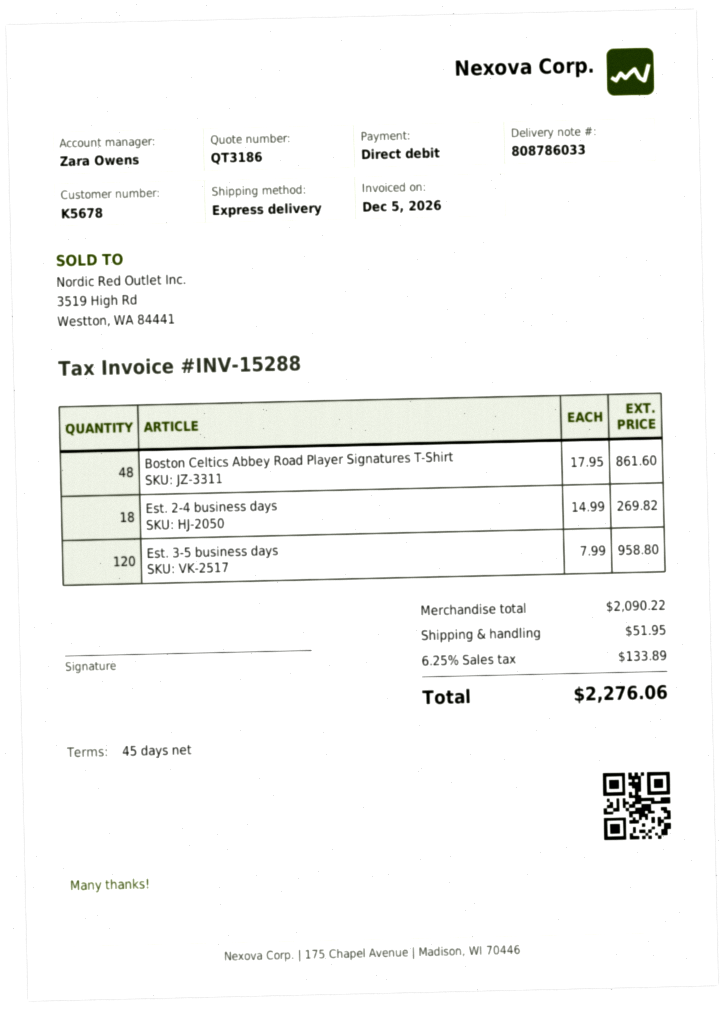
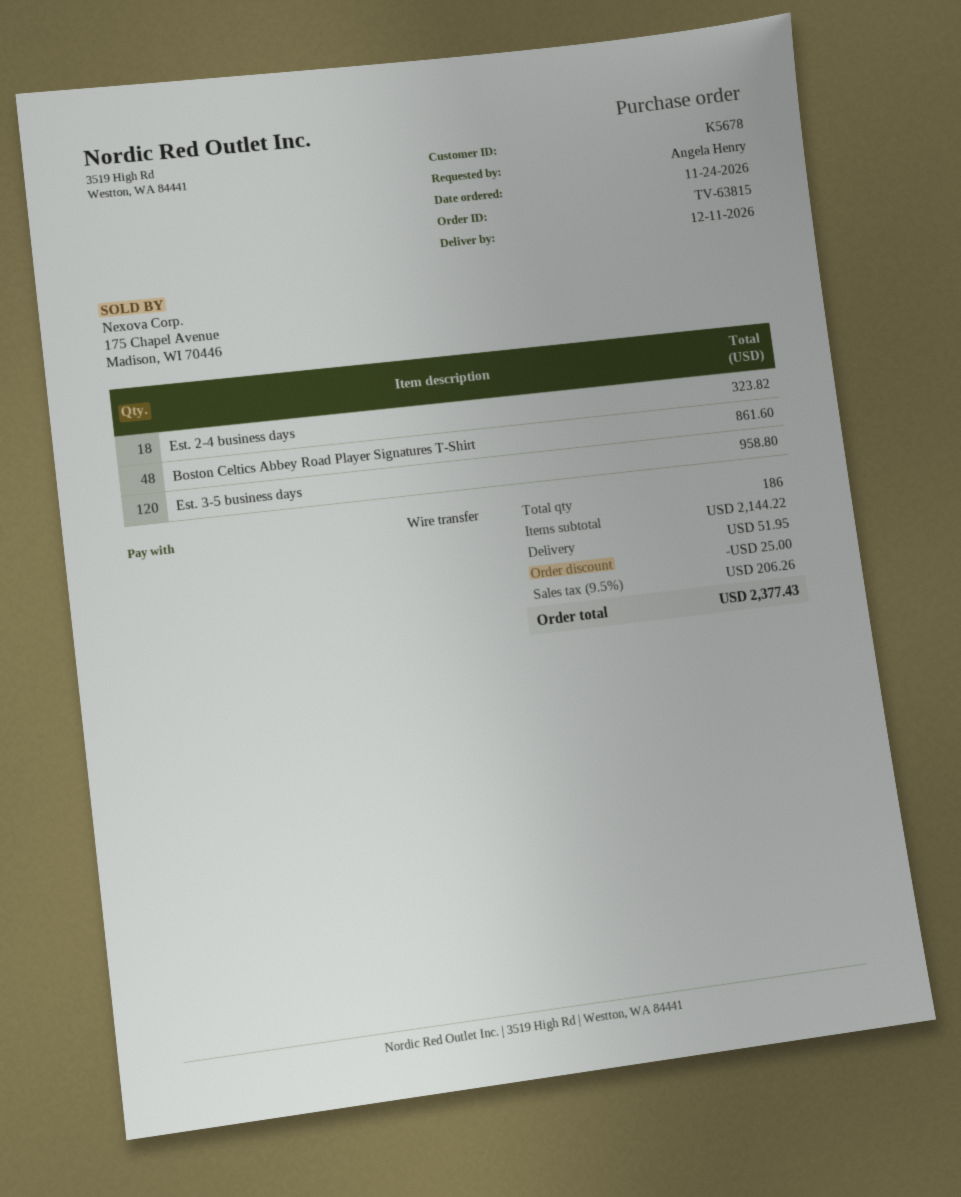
payment method: direct debit -> bank transfer
Est. 2-4 business days: 18 for 269.82 -> 18 for 323.82
subtotal: 2090.22 -> 2144.22
discount: none -> 25.00
tax: 6.25% = 133.89 -> 9.5% = 206.26
total: 2276.06 -> 2377.43

